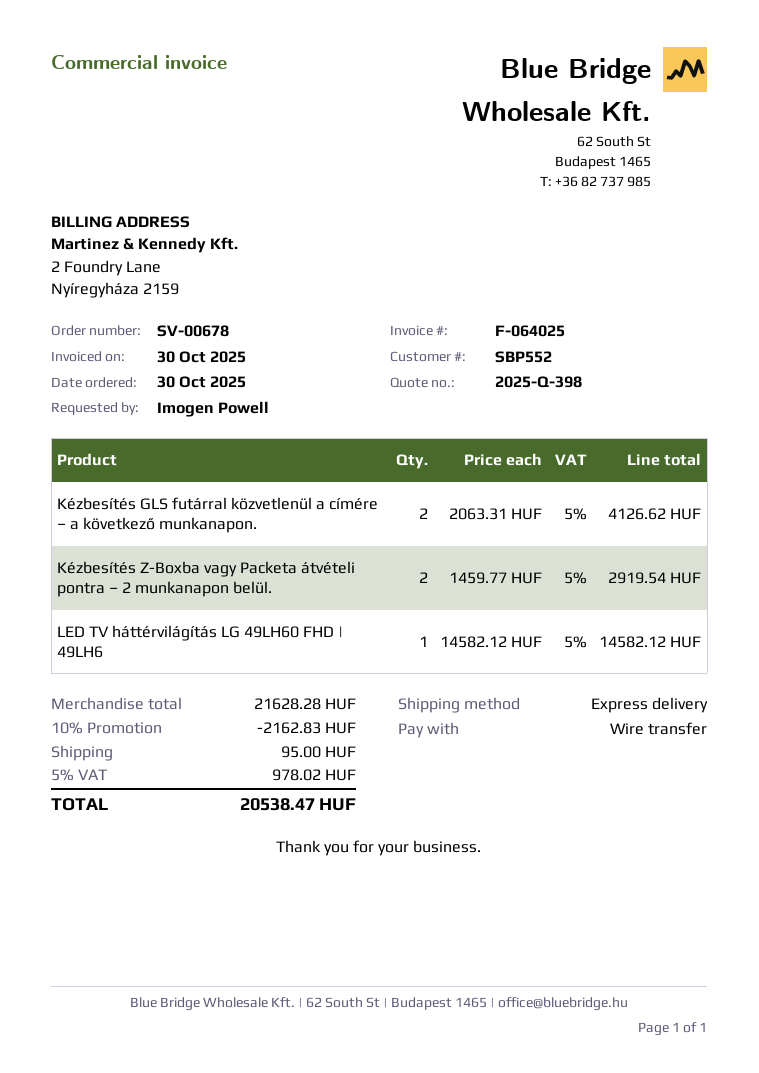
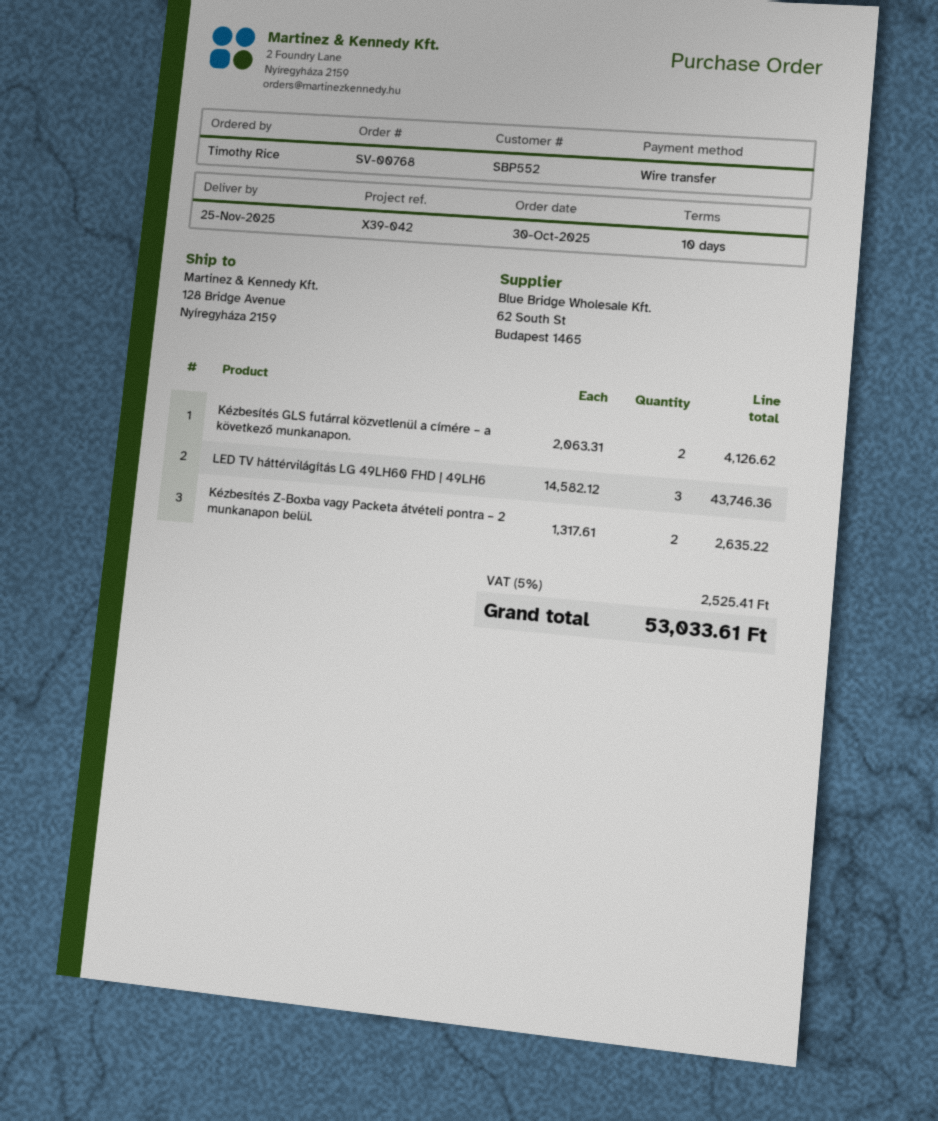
order number: SV-00678 -> SV-00768
ordered by: Imogen Powell -> Timothy Rice
Kézbesítés Z-Boxba vagy Packeta átvételi pontra – 2 munkanapon belül.: 2 x 1459.77 = 2919.54 -> 2 x 1317.61 = 2635.22
LED TV háttérvilágítás LG 49LH60 FHD | 49LH6: 1 x 14582.12 = 14582.12 -> 3 x 14582.12 = 43746.36
discount: 10% = 2162.83 -> none
shipping: 95.00 -> none
tax: 5% = 978.02 -> 5% = 2525.41
total: 20538.47 -> 53033.61

